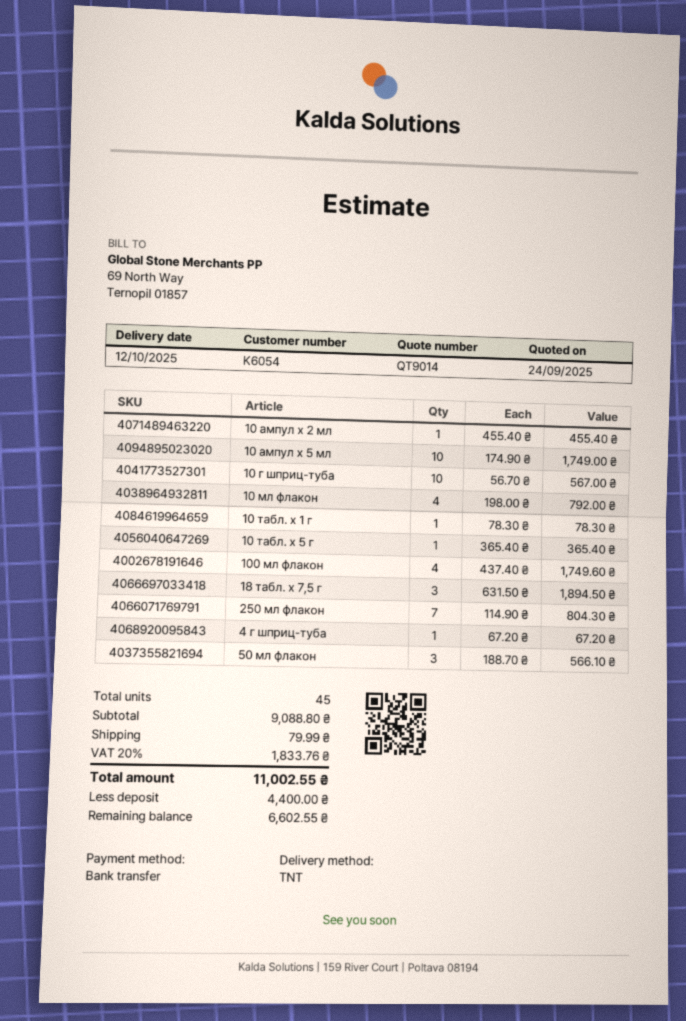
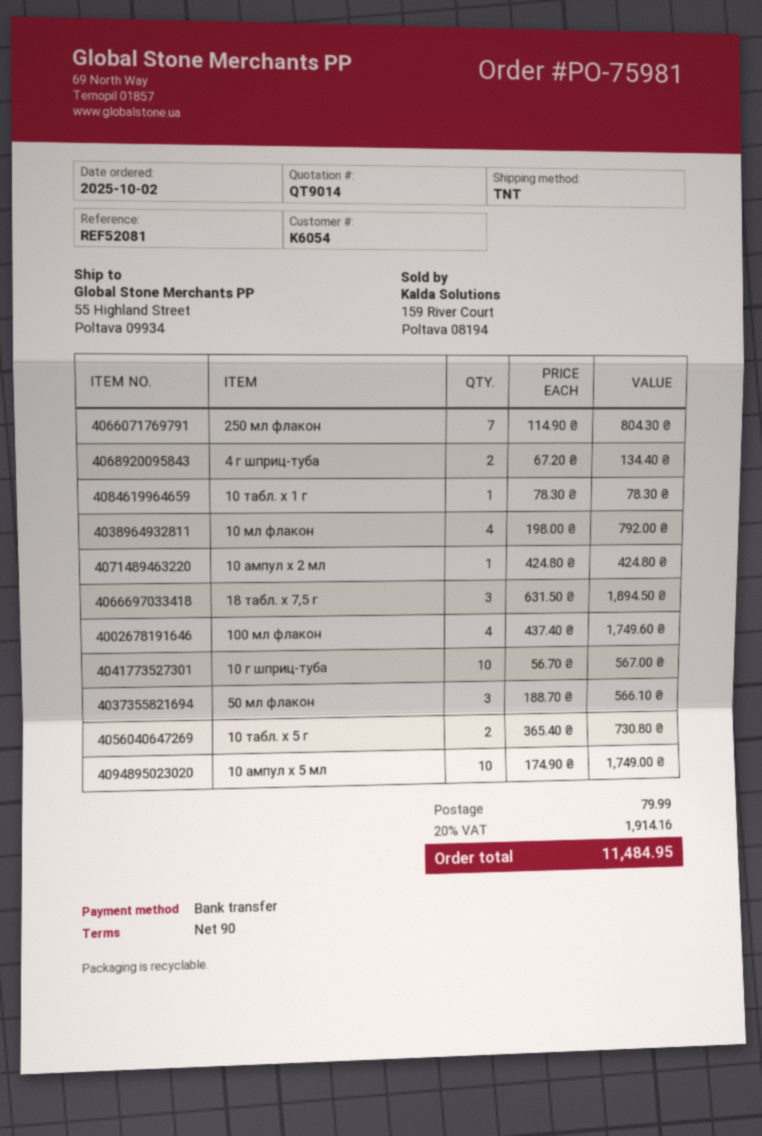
10 ампул х 2 мл: 1 x 455.40 = 455.40 -> 1 x 424.80 = 424.80
10 табл. х 5 г: 1 x 365.40 = 365.40 -> 2 x 365.40 = 730.80
4 г шприц-туба: 1 x 67.20 = 67.20 -> 2 x 67.20 = 134.40
tax: 20% = 1833.76 -> 20% = 1914.16
total: 11002.55 -> 11484.95

